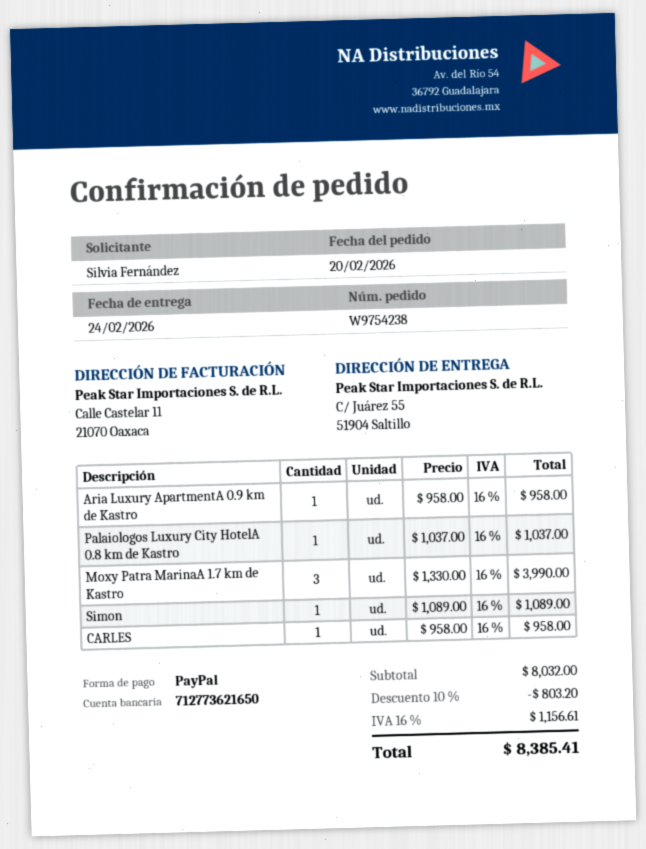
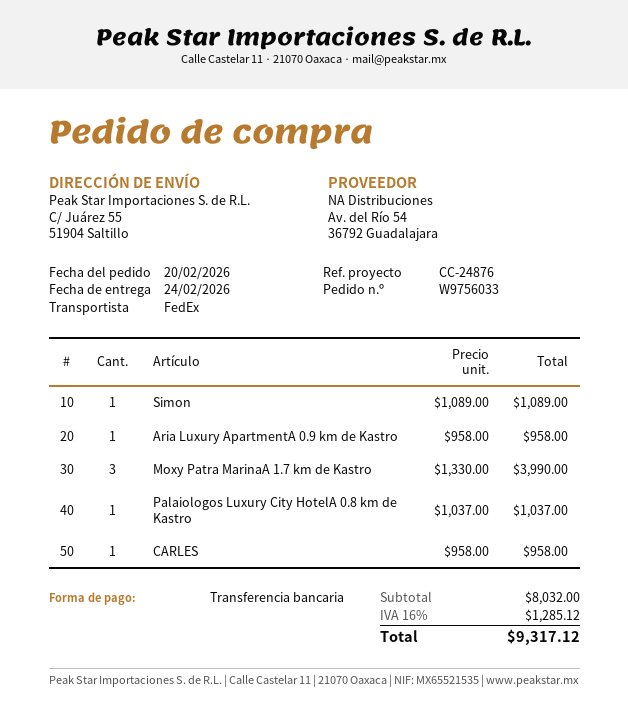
order number: W9754238 -> W9756033
payment method: PayPal -> bank transfer
discount: 10% = 803.20 -> none
tax: 16% = 1156.61 -> 16% = 1285.12
total: 8385.41 -> 9317.12

